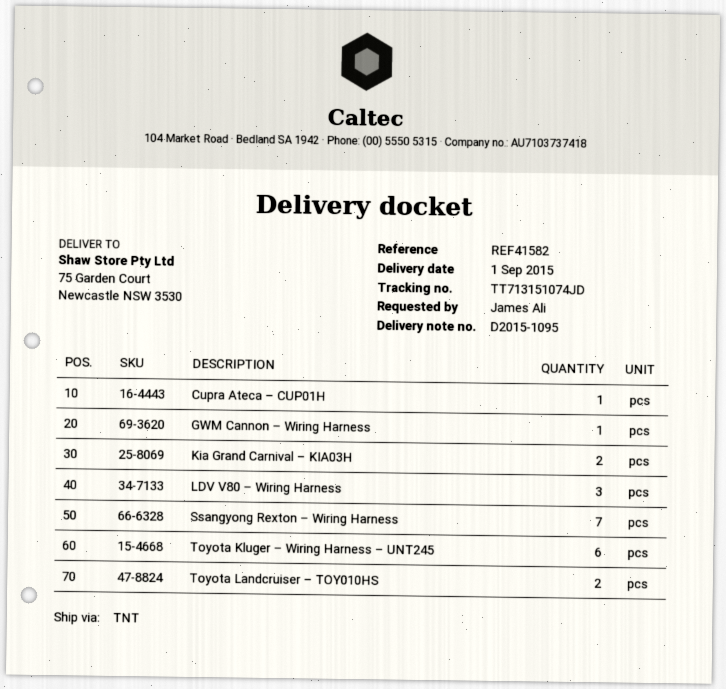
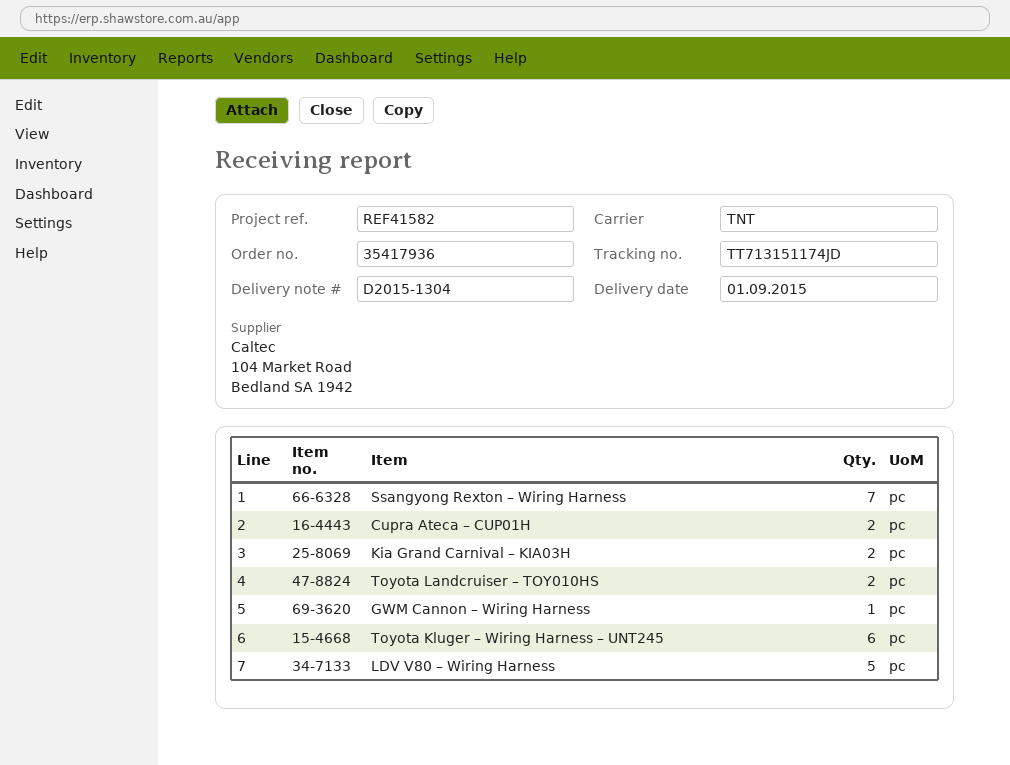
delivery note number: D2015-1095 -> D2015-1304
tracking number: TT713151074JD -> TT713151174JD
Cupra Ateca – CUP01H: 1 -> 2
LDV V80 – Wiring Harness: 3 -> 5

